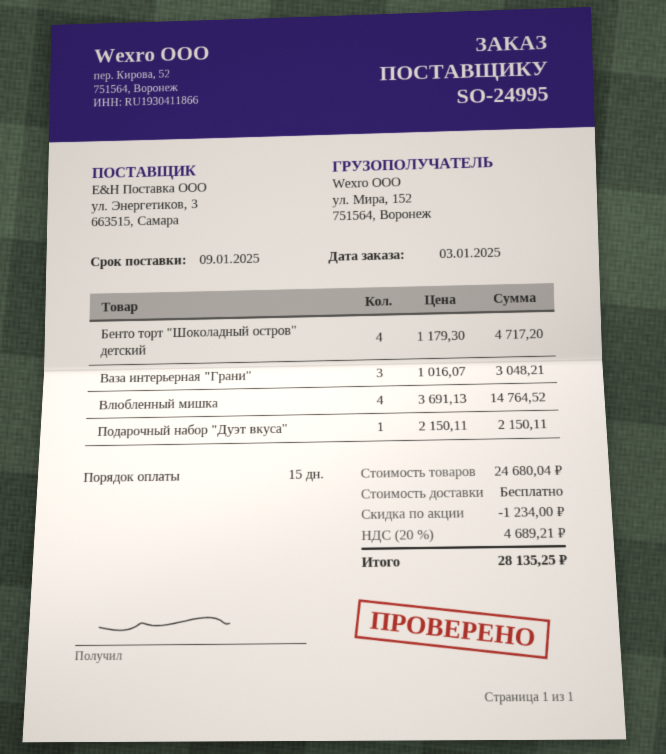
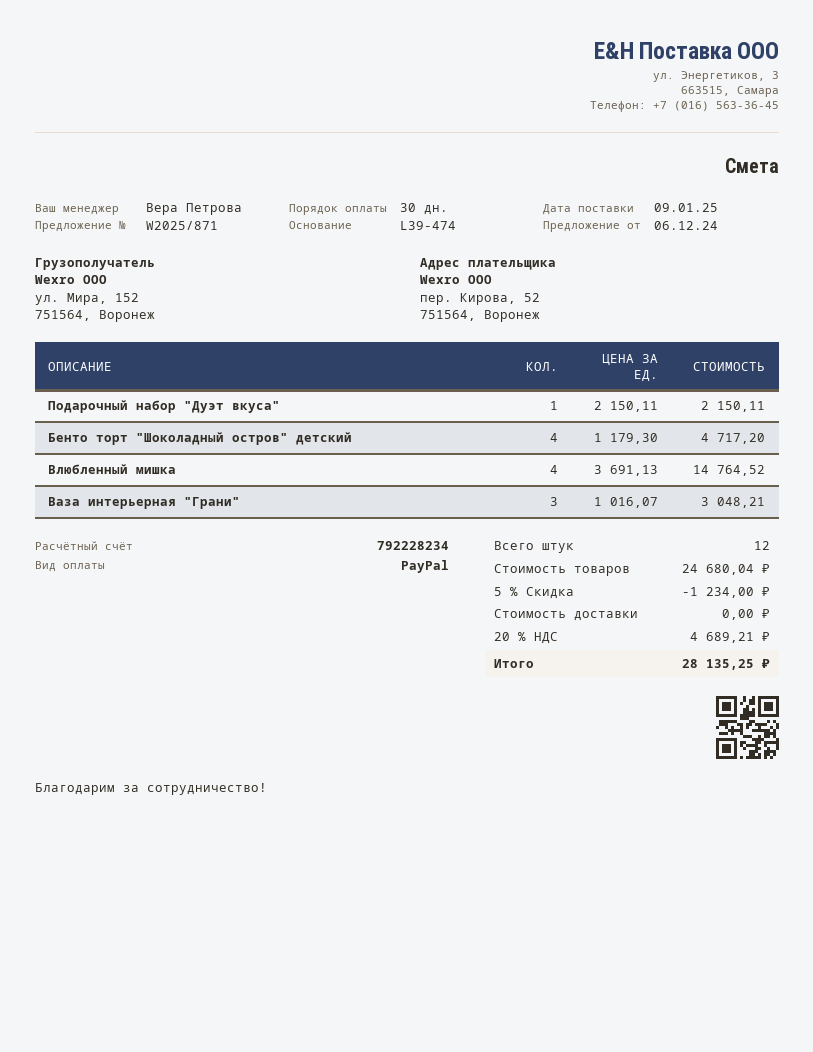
payment terms: 15 days -> 30 days

